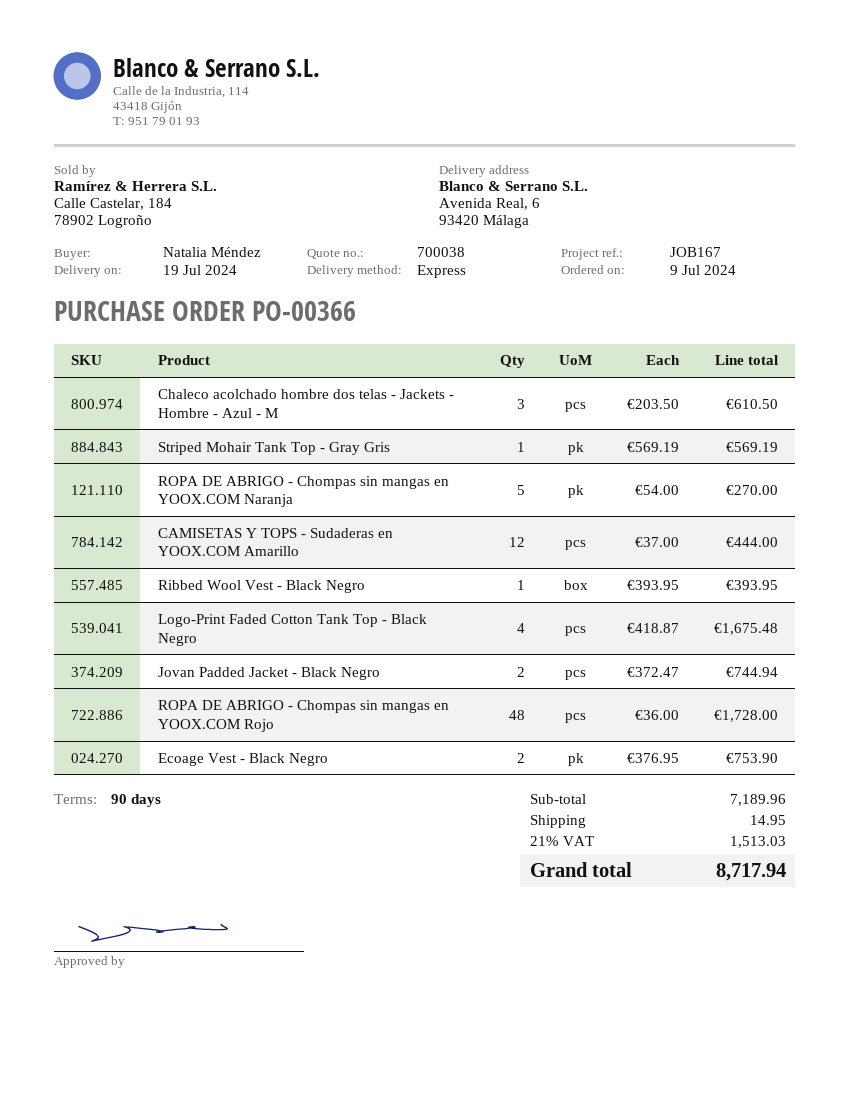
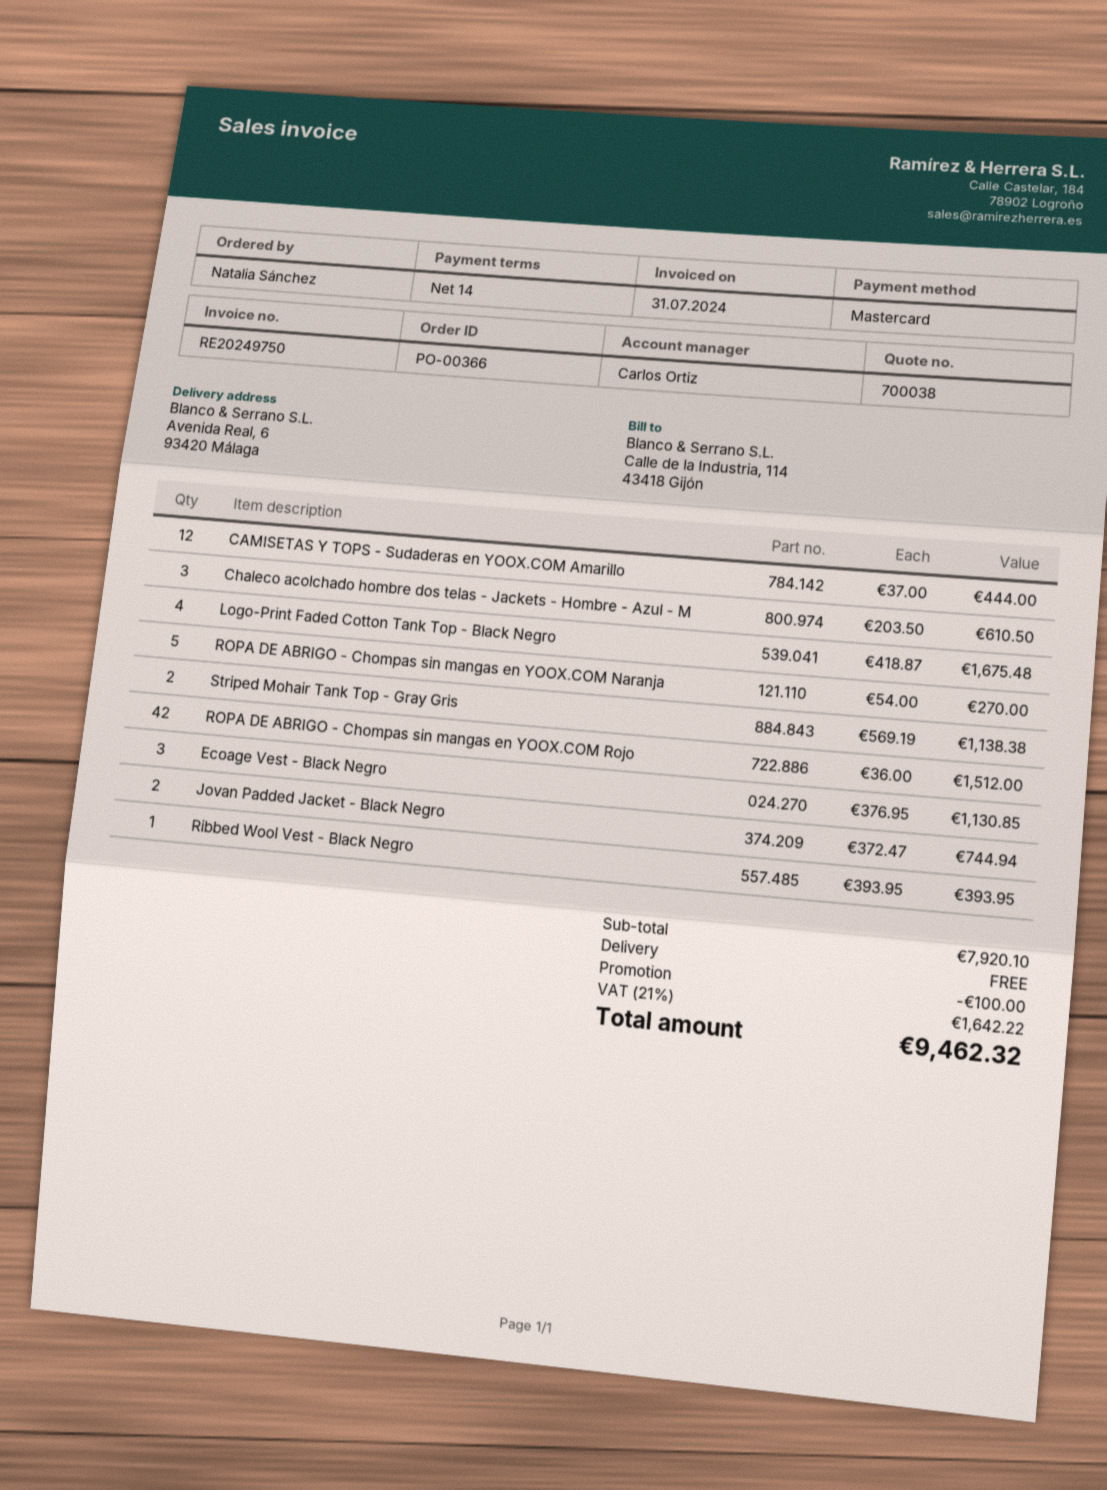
payment terms: 90 days -> 14 days
ordered by: Natalia Méndez -> Natalia Sánchez
Striped Mohair Tank Top - Gray Gris: 1 x 569.19 = 569.19 -> 2 x 569.19 = 1138.38
ROPA DE ABRIGO - Chompas sin mangas en YOOX.COM Rojo: 48 x 36.00 = 1728.00 -> 42 x 36.00 = 1512.00
Ecoage Vest - Black Negro: 2 x 376.95 = 753.90 -> 3 x 376.95 = 1130.85
subtotal: 7189.96 -> 7920.10
discount: none -> 100.00
shipping: 14.95 -> 0.00
tax: 21% = 1513.03 -> 21% = 1642.22
total: 8717.94 -> 9462.32

